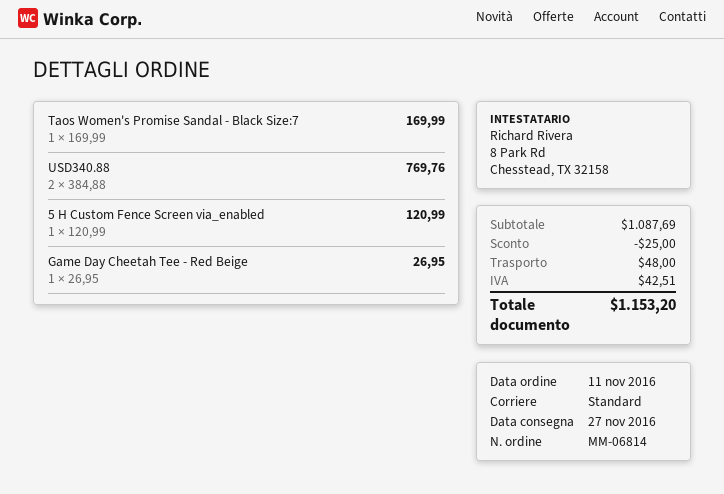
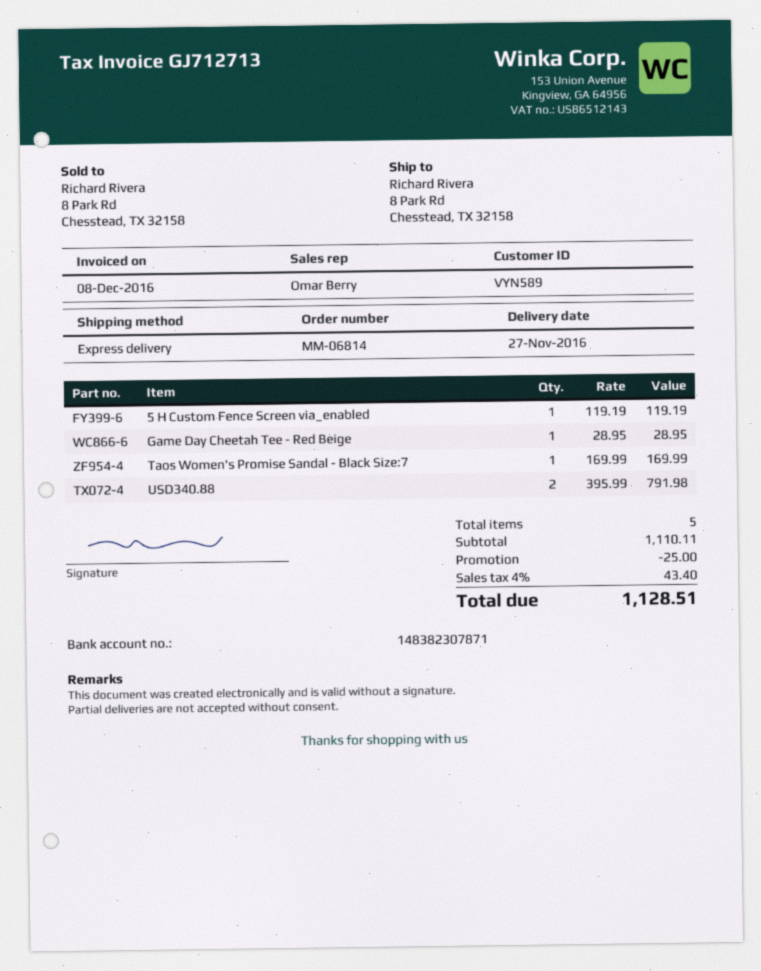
shipping method: standard -> express
USD340.88: 2 x 384.88 = 769.76 -> 2 x 395.99 = 791.98
5 H Custom Fence Screen via_enabled: 1 x 120.99 = 120.99 -> 1 x 119.19 = 119.19
Game Day Cheetah Tee - Red Beige: 1 x 26.95 = 26.95 -> 1 x 28.95 = 28.95
subtotal: 1087.69 -> 1110.11
shipping: 48.00 -> none
tax: 42.51 -> 43.40
total: 1153.20 -> 1128.51

